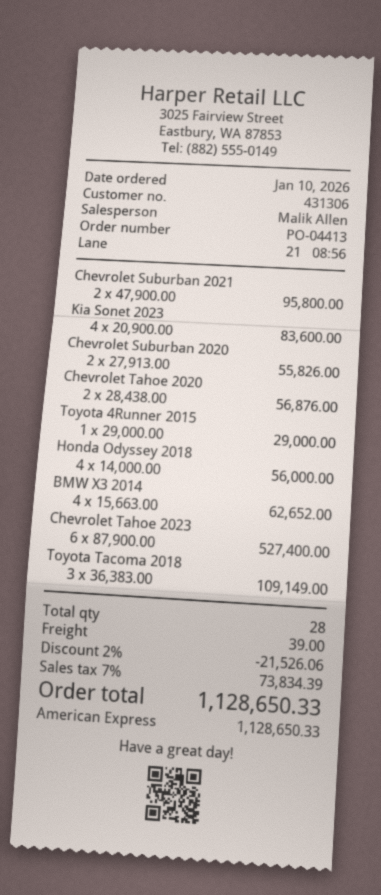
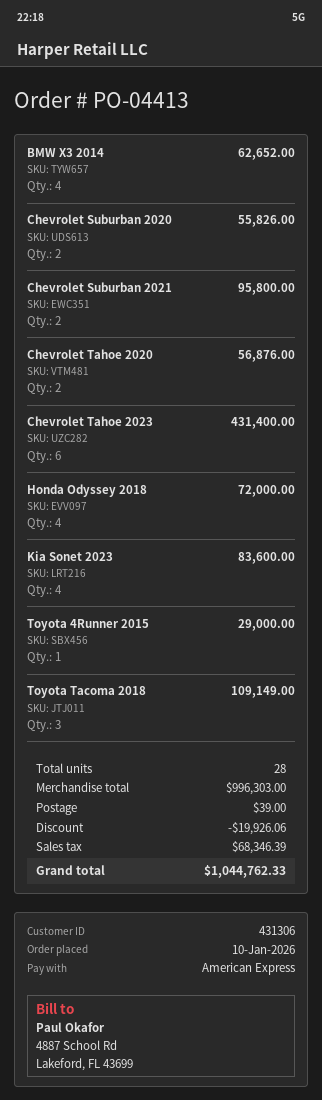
Honda Odyssey 2018: 4 for 56000.00 -> 4 for 72000.00
Chevrolet Tahoe 2023: 6 for 527400.00 -> 6 for 431400.00
discount: 21526.06 -> 19926.06
tax: 73834.39 -> 68346.39
total: 1128650.33 -> 1044762.33

